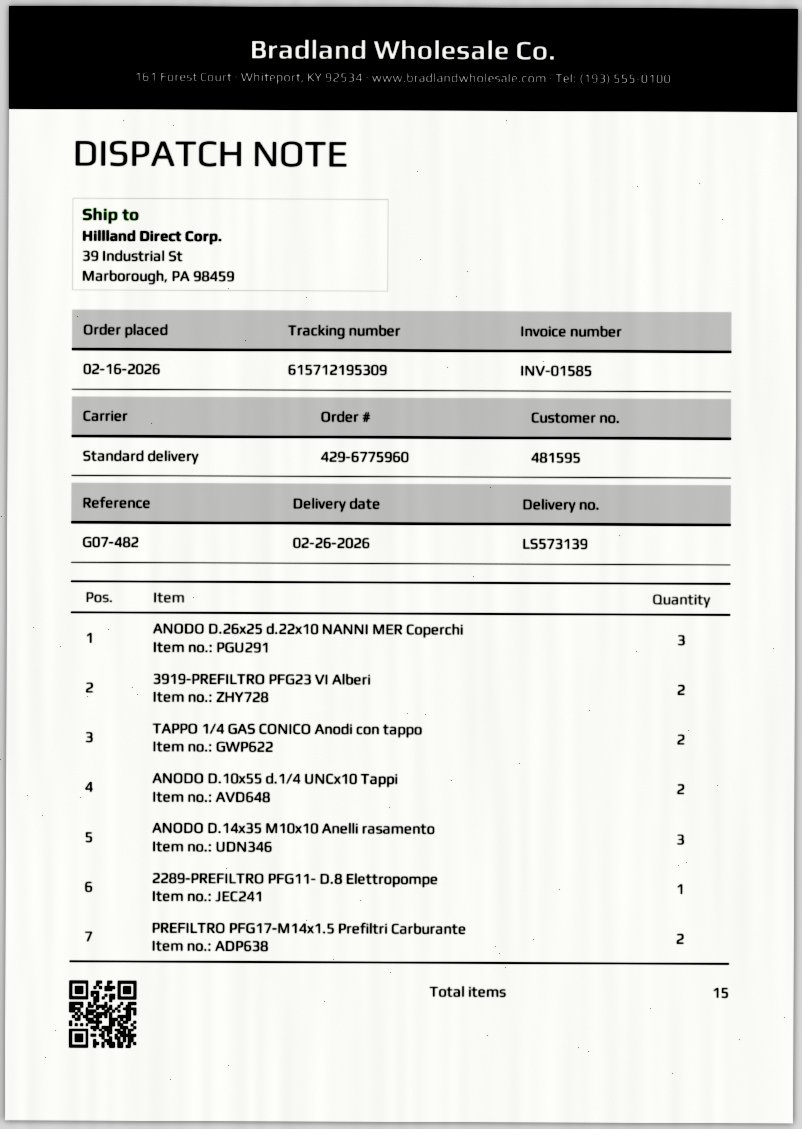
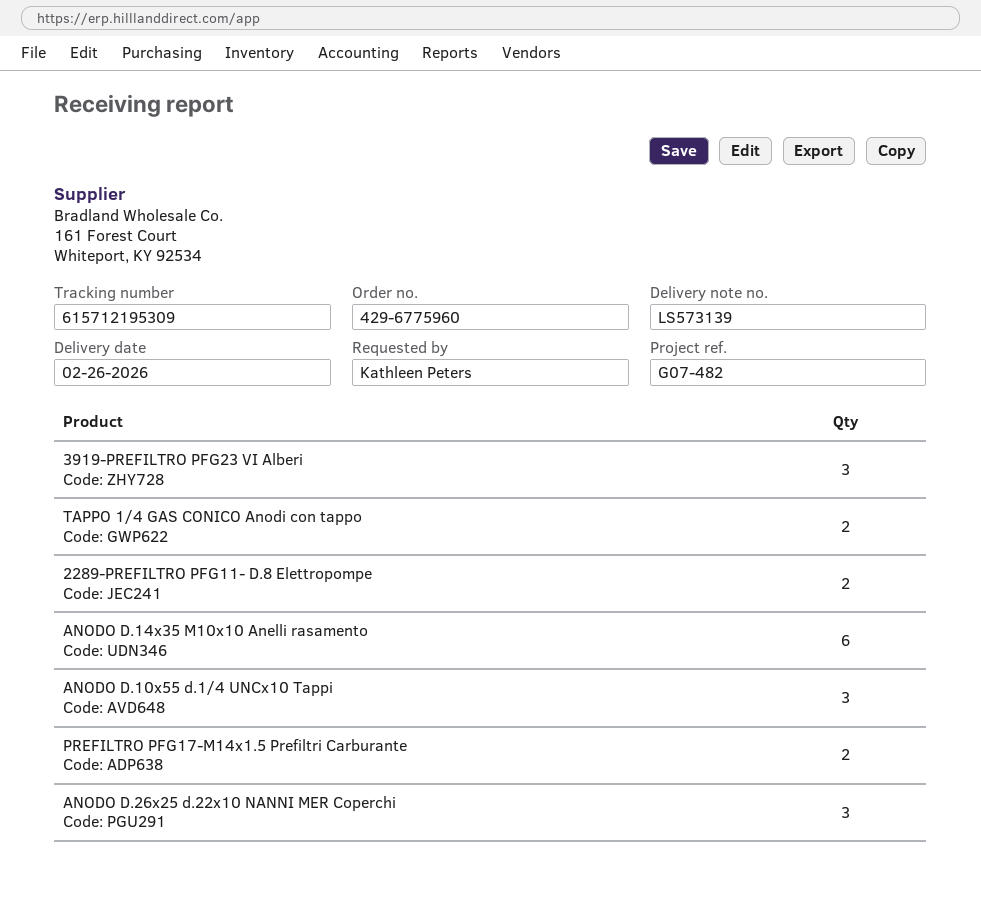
3919-PREFILTRO PFG23 VI Alberi: 2 -> 3
ANODO D.10x55 d.1/4 UNCx10 Tappi: 2 -> 3
ANODO D.14x35 M10x10 Anelli rasamento: 3 -> 6
2289-PREFILTRO PFG11- D.8 Elettropompe: 1 -> 2

